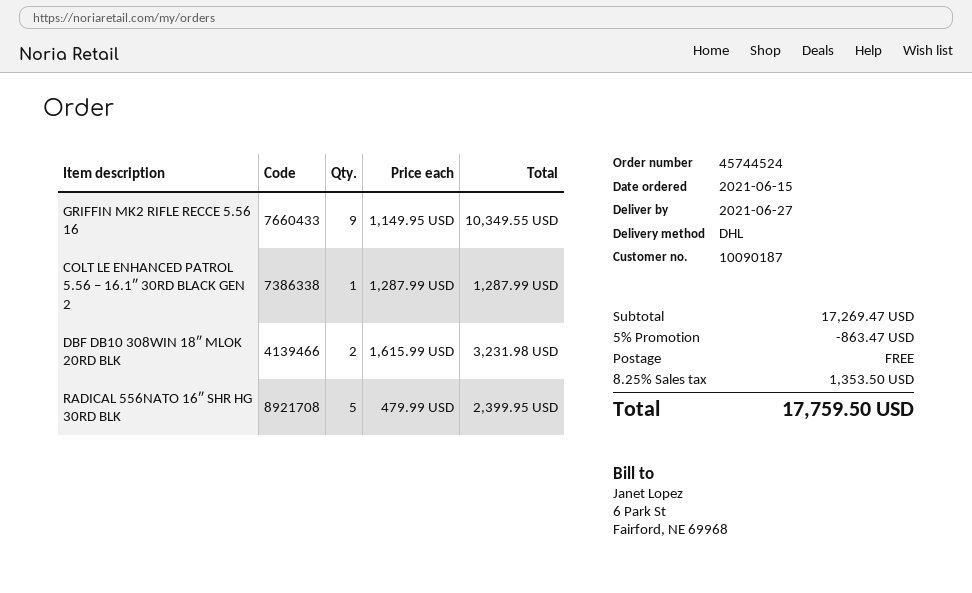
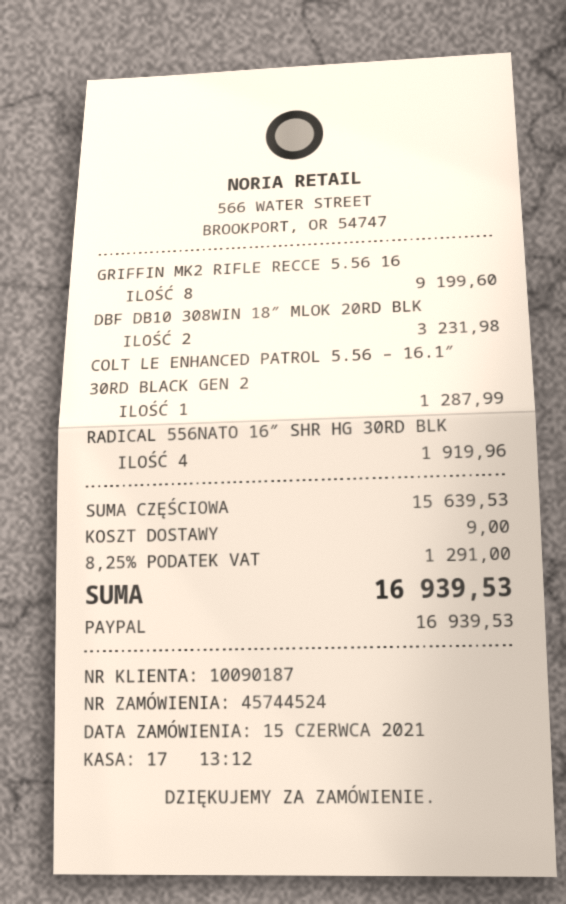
GRIFFIN MK2 RIFLE RECCE 5.56 16: 9 for 10349.55 -> 8 for 9199.60
RADICAL 556NATO 16″ SHR HG 30RD BLK: 5 for 2399.95 -> 4 for 1919.96
subtotal: 17269.47 -> 15639.53
discount: 5% = 863.47 -> none
shipping: 0.00 -> 9.00
tax: 8.25% = 1353.50 -> 8.25% = 1291.00
total: 17759.50 -> 16939.53

